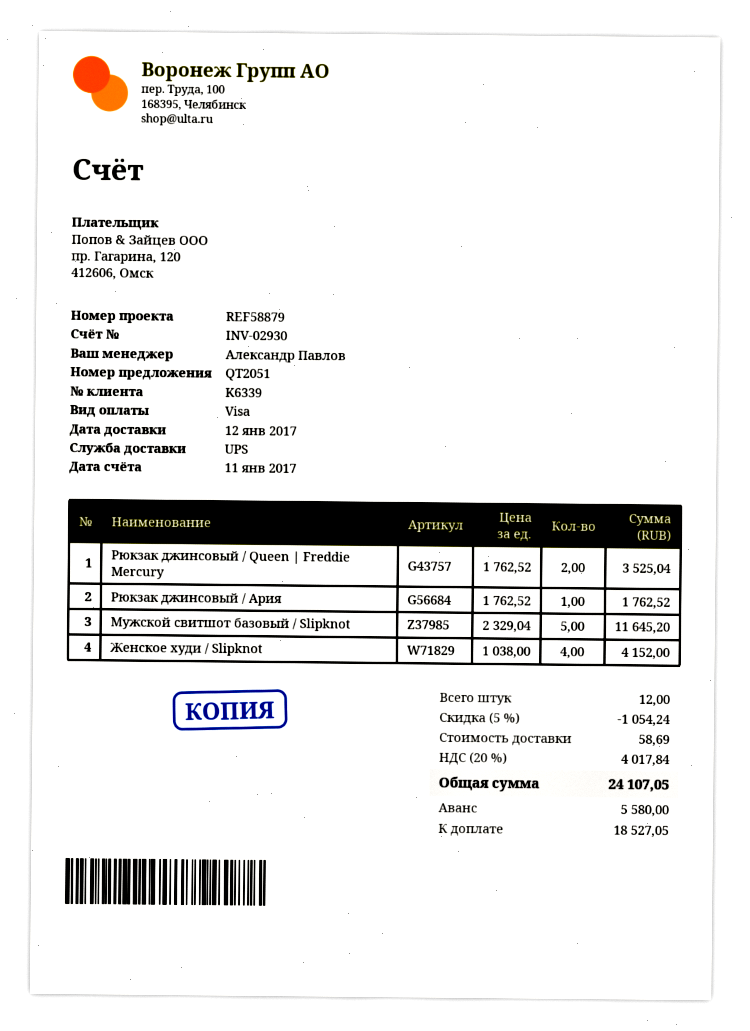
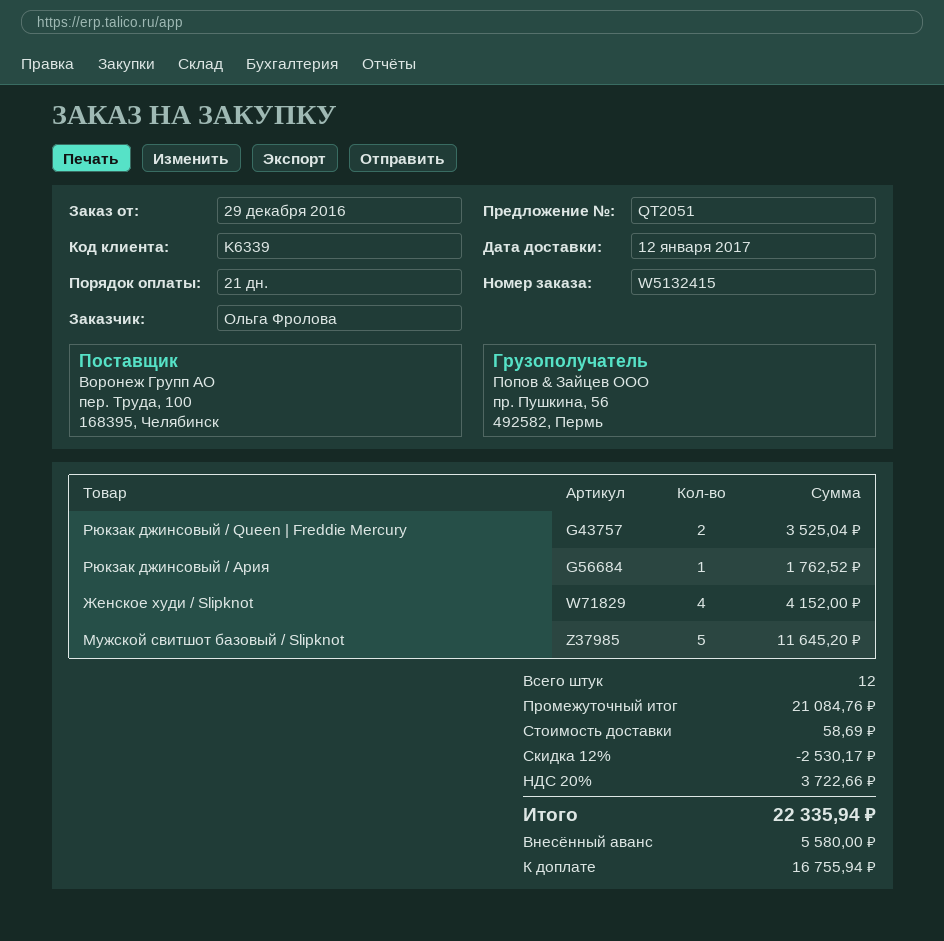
discount: 5% = 1054.24 -> 12% = 2530.17
tax: 20% = 4017.84 -> 20% = 3722.66
total: 24107.05 -> 22335.94
balance: 18527.05 -> 16755.94

